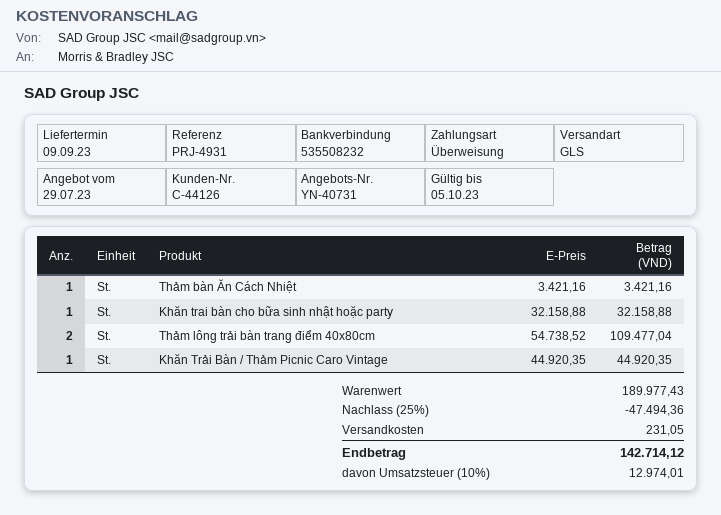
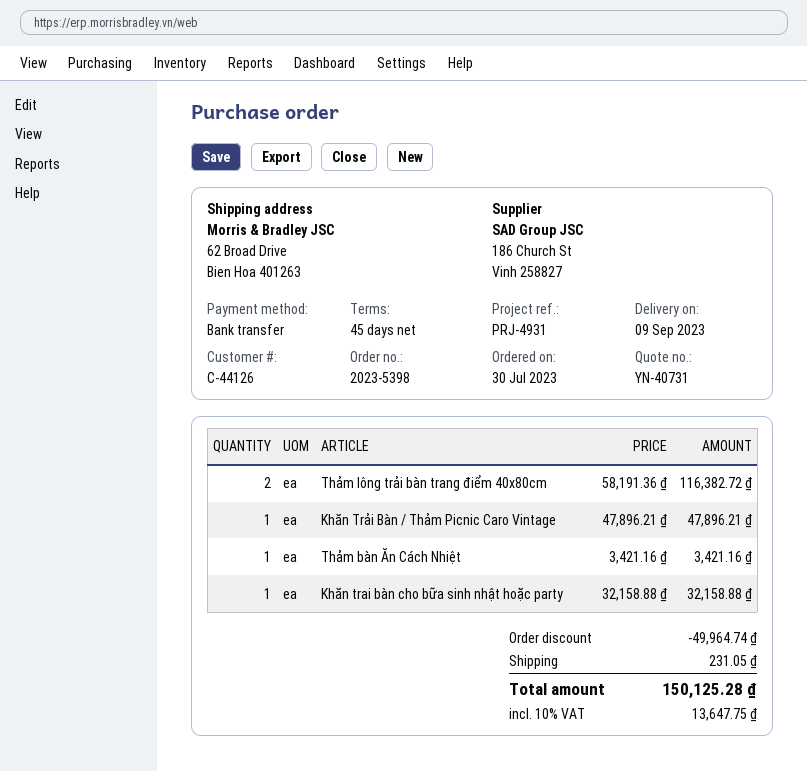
Thảm lông trải bàn trang điểm 40x80cm: 2 x 54738.52 = 109477.04 -> 2 x 58191.36 = 116382.72
Khăn Trải Bàn / Thảm Picnic Caro Vintage: 1 x 44920.35 = 44920.35 -> 1 x 47896.21 = 47896.21
discount: 47494.36 -> 49964.74
tax: 10% = 12974.01 -> 10% = 13647.75
total: 142714.12 -> 150125.28

